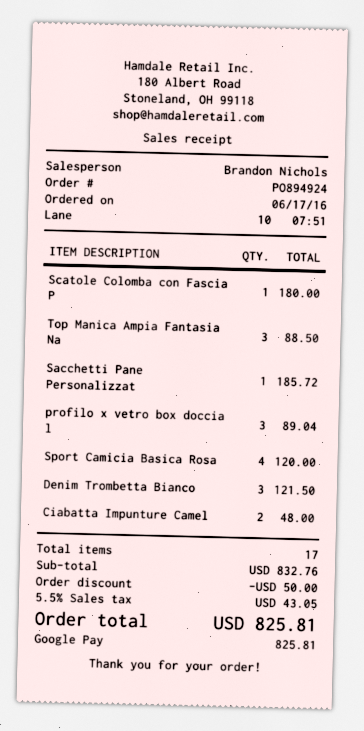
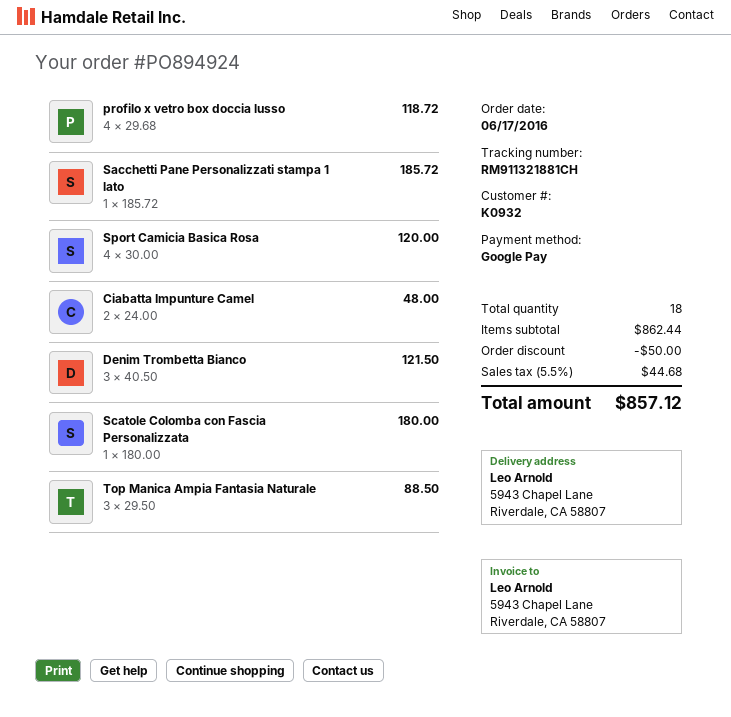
profilo x vetro box doccia l: 3 for 89.04 -> 4 for 118.72
total quantity: 17 -> 18
subtotal: 832.76 -> 862.44
tax: 5.5% = 43.05 -> 5.5% = 44.68
total: 825.81 -> 857.12

